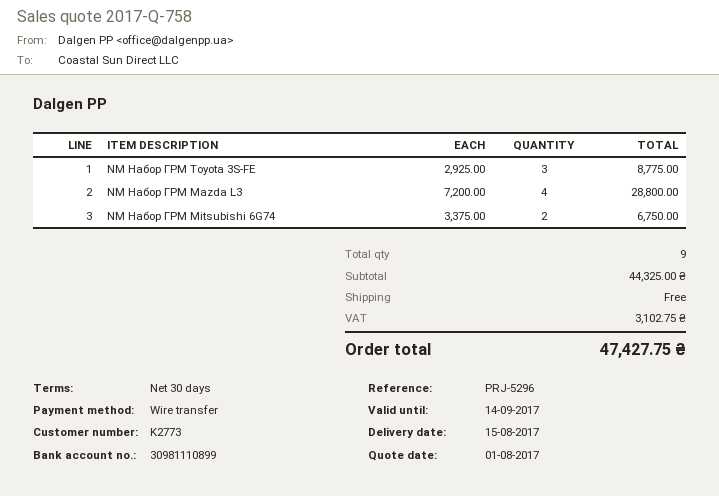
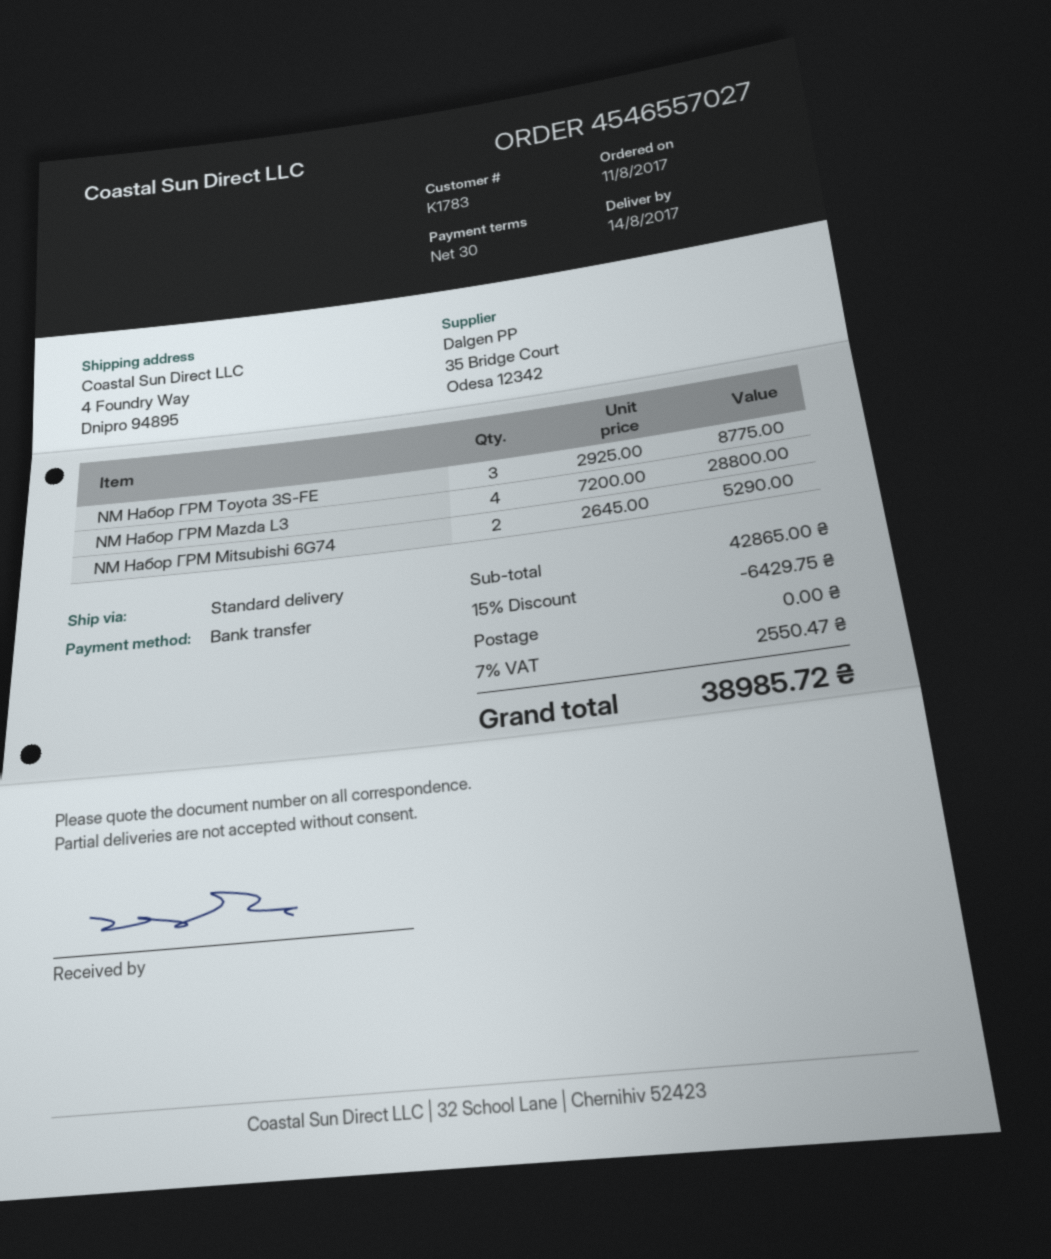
delivery date: 2017-08-15 -> 2017-08-14
customer number: K2773 -> K1783
NM Набор ГРМ Mitsubishi 6G74: 2 x 3375.00 = 6750.00 -> 2 x 2645.00 = 5290.00
subtotal: 44325.00 -> 42865.00
discount: none -> 15% = 6429.75
tax: 3102.75 -> 2550.47
total: 47427.75 -> 38985.72

